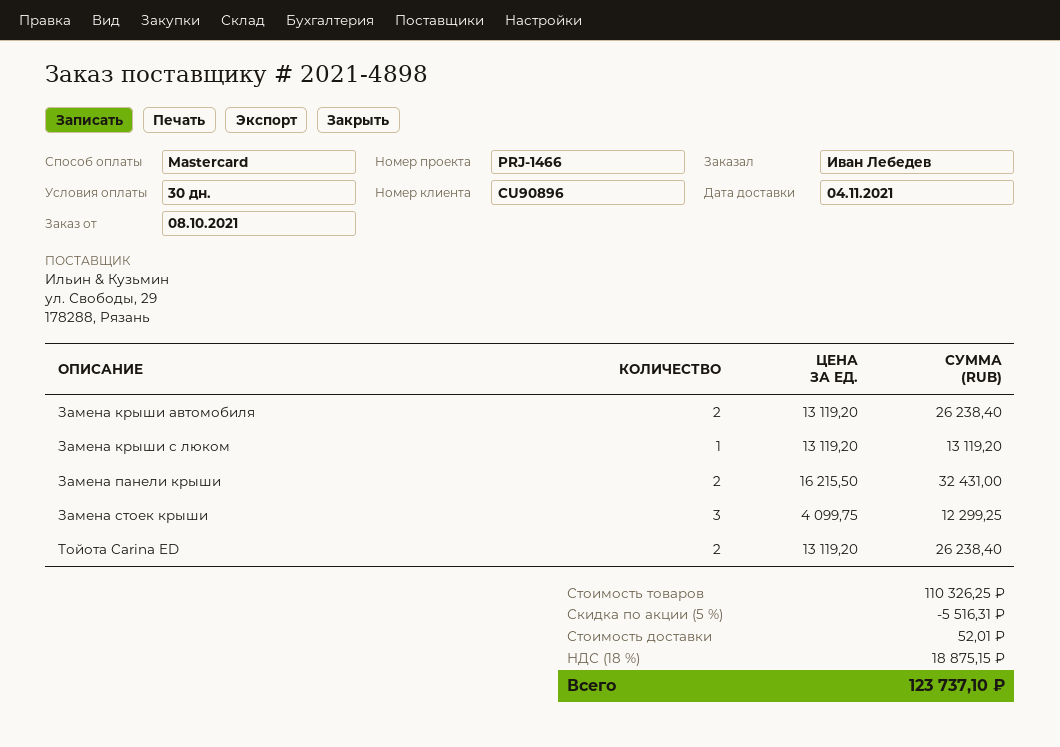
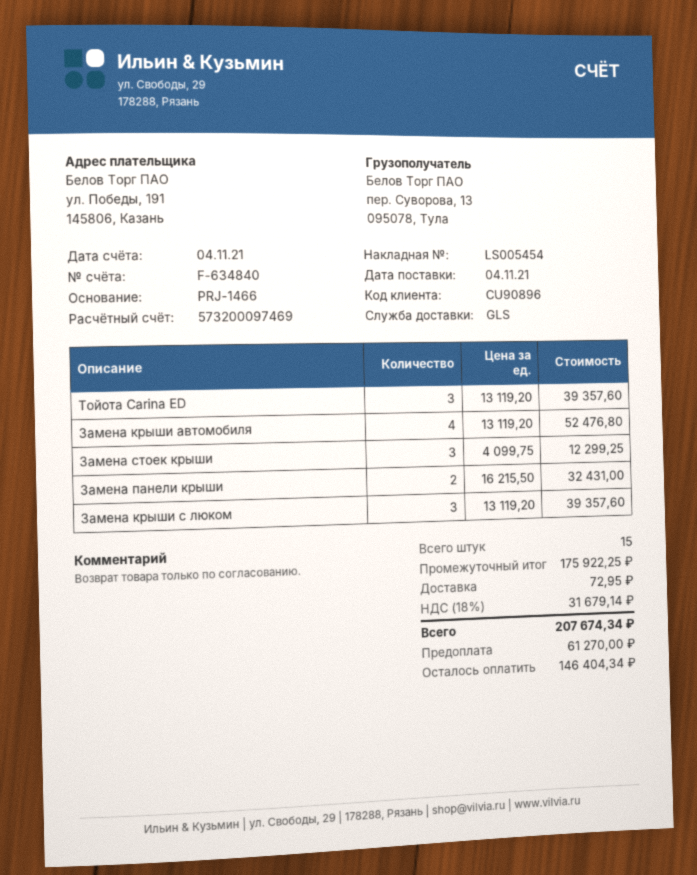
Замена крыши автомобиля: 2 x 13119.20 = 26238.40 -> 4 x 13119.20 = 52476.80
Замена крыши с люком: 1 x 13119.20 = 13119.20 -> 3 x 13119.20 = 39357.60
Тойота Carina ED: 2 x 13119.20 = 26238.40 -> 3 x 13119.20 = 39357.60
subtotal: 110326.25 -> 175922.25
discount: 5% = 5516.31 -> none
shipping: 52.01 -> 72.95
tax: 18% = 18875.15 -> 18% = 31679.14
total: 123737.10 -> 207674.34

